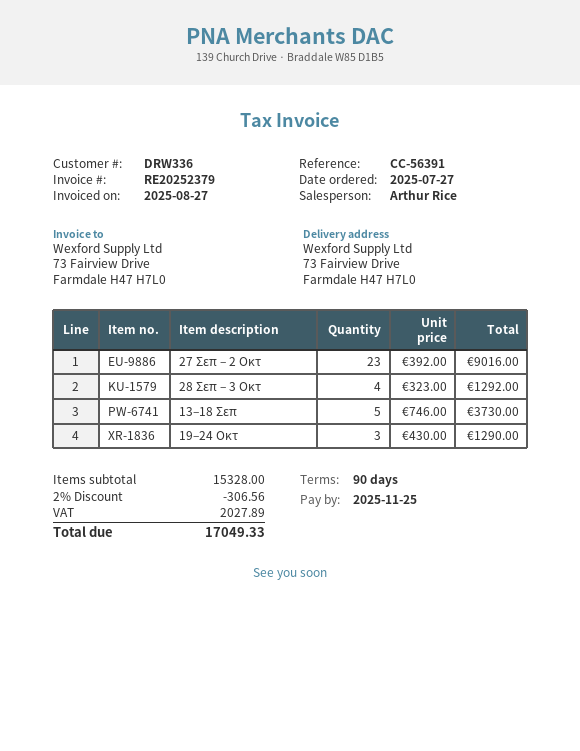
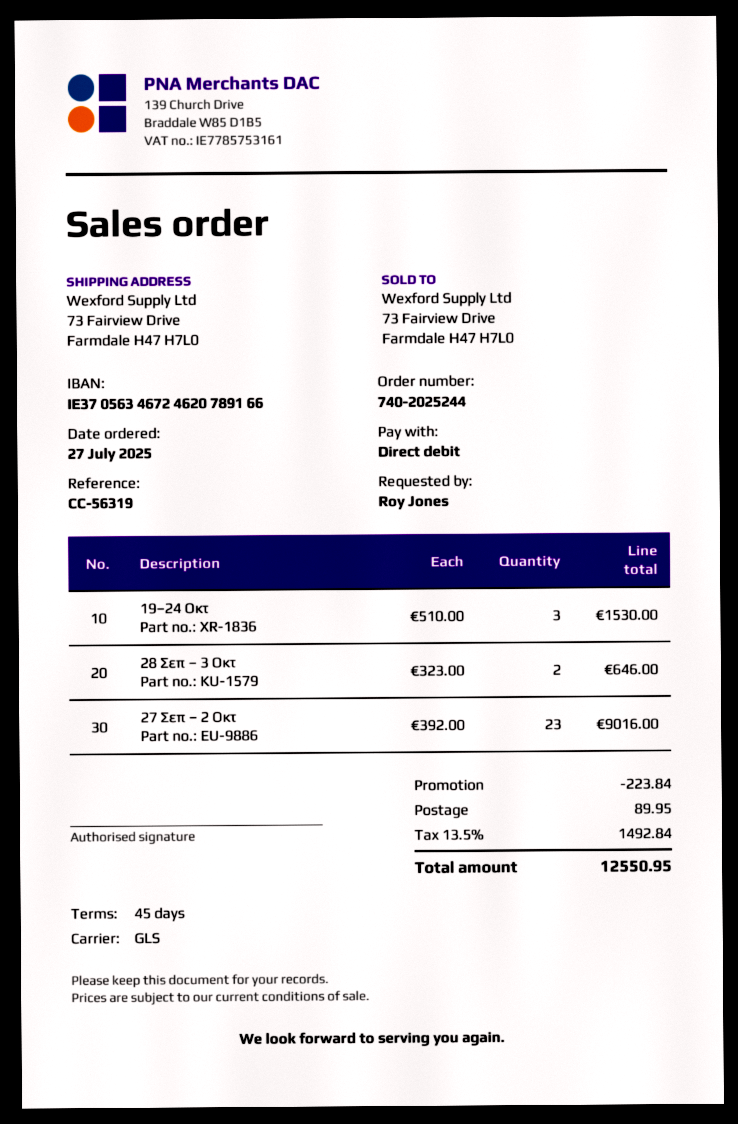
payment terms: 90 days -> 45 days
reference: CC-56391 -> CC-56319
28 Σεπ – 3 Οκτ: 4 x 323.00 = 1292.00 -> 2 x 323.00 = 646.00
13–18 Σεπ: 5 x 746.00 = 3730.00 -> none
19–24 Οκτ: 3 x 430.00 = 1290.00 -> 3 x 510.00 = 1530.00
discount: 306.56 -> 223.84
shipping: none -> 89.95
tax: 2027.89 -> 1492.84
total: 17049.33 -> 12550.95

